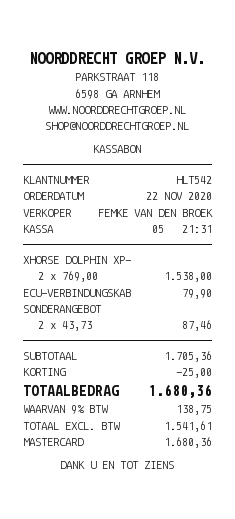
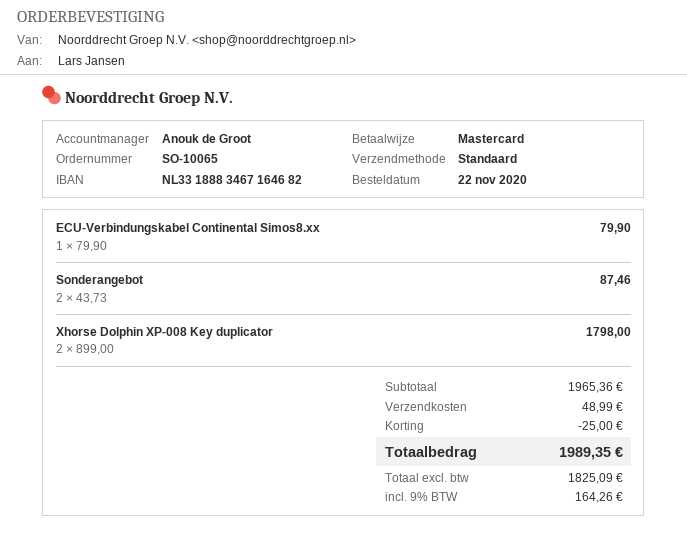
sales rep: FEMKE VAN DEN BROEK -> Anouk de Groot
XHORSE DOLPHIN XP-: 2 x 769.00 = 1538.00 -> 2 x 899.00 = 1798.00
subtotal: 1705.36 -> 1965.36
shipping: none -> 48.99
net: 1541.61 -> 1825.09
tax: 9% = 138.75 -> 9% = 164.26
total: 1680.36 -> 1989.35

